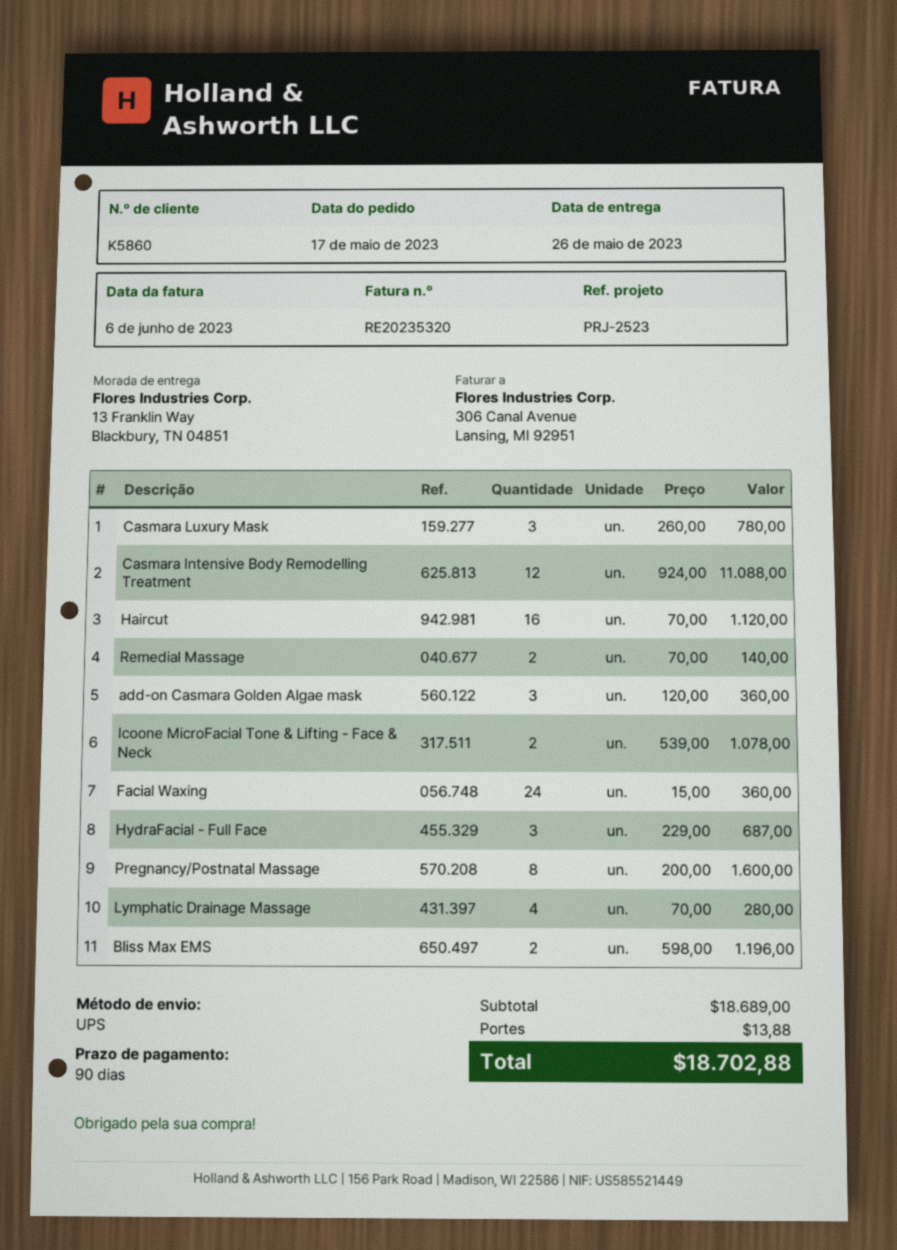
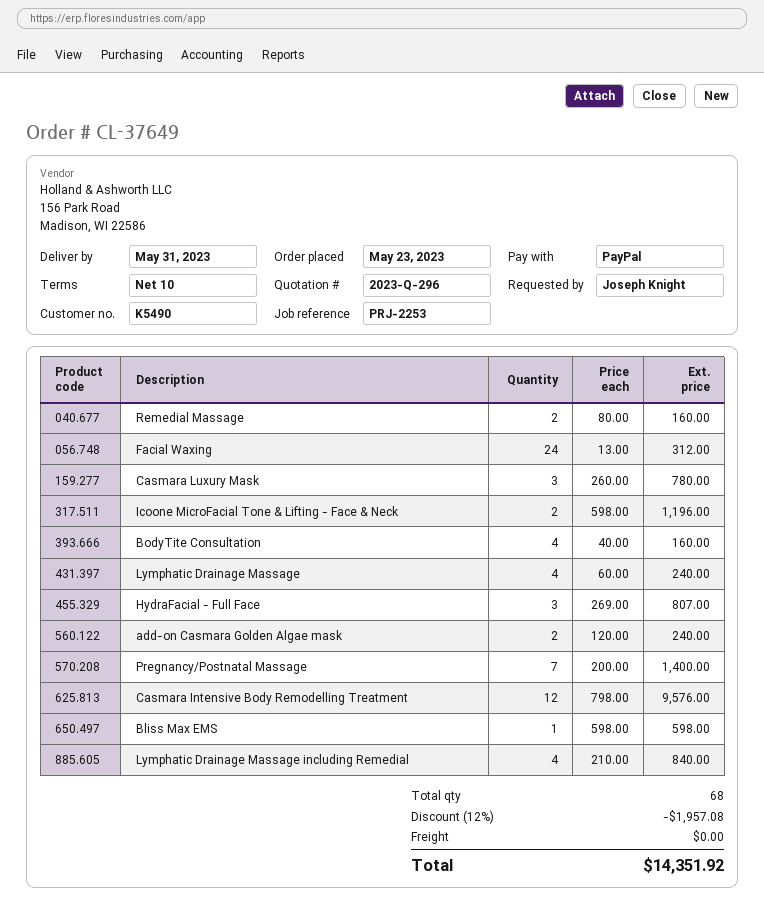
order date: 2023-05-17 -> 2023-05-23
delivery date: 2023-05-26 -> 2023-05-31
payment terms: 90 days -> 10 days
customer number: K5860 -> K5490
reference: PRJ-2523 -> PRJ-2253
Casmara Intensive Body Remodelling Treatment: 12 x 924.00 = 11088.00 -> 12 x 798.00 = 9576.00
Haircut: 16 x 70.00 = 1120.00 -> none
Remedial Massage: 2 x 70.00 = 140.00 -> 2 x 80.00 = 160.00
add-on Casmara Golden Algae mask: 3 x 120.00 = 360.00 -> 2 x 120.00 = 240.00
Icoone MicroFacial Tone & Lifting - Face & Neck: 2 x 539.00 = 1078.00 -> 2 x 598.00 = 1196.00
Facial Waxing: 24 x 15.00 = 360.00 -> 24 x 13.00 = 312.00
HydraFacial - Full Face: 3 x 229.00 = 687.00 -> 3 x 269.00 = 807.00
Pregnancy/Postnatal Massage: 8 x 200.00 = 1600.00 -> 7 x 200.00 = 1400.00
Lymphatic Drainage Massage: 4 x 70.00 = 280.00 -> 4 x 60.00 = 240.00
Bliss Max EMS: 2 x 598.00 = 1196.00 -> 1 x 598.00 = 598.00
BodyTite Consultation: none -> 4 x 40.00 = 160.00
Lymphatic Drainage Massage including Remedial: none -> 4 x 210.00 = 840.00
discount: none -> 12% = 1957.08
shipping: 13.88 -> 0.00
total: 18702.88 -> 14351.92

